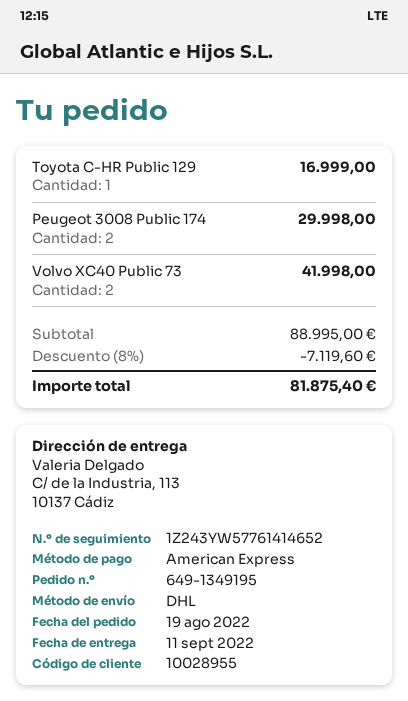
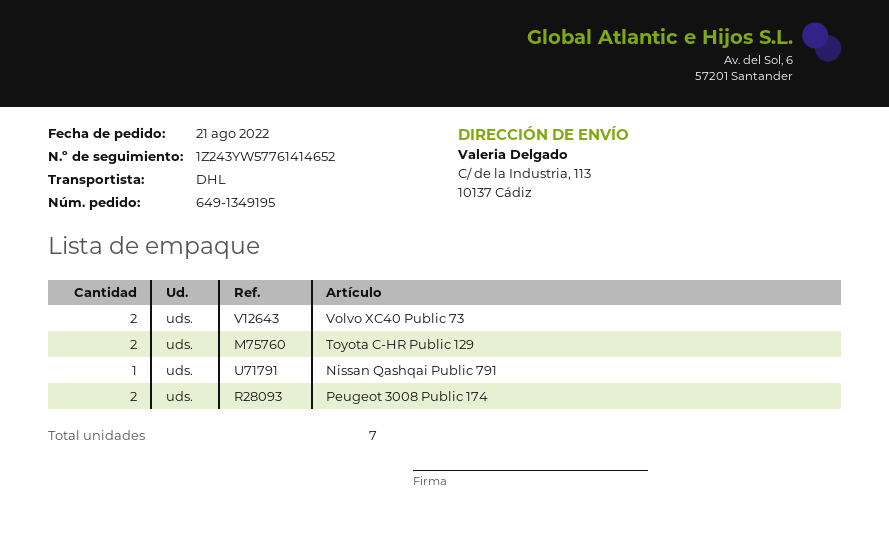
order date: 2022-08-19 -> 2022-08-21
Toyota C-HR Public 129: 1 -> 2
Nissan Qashqai Public 791: none -> 1

